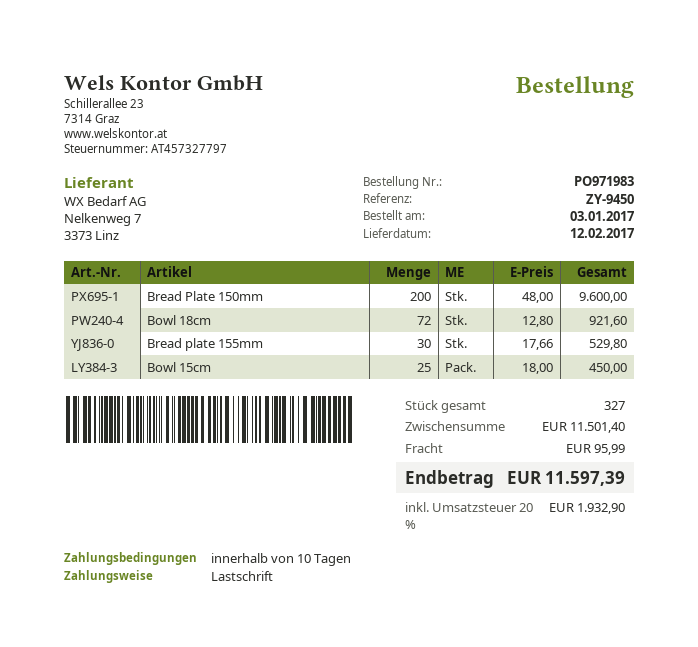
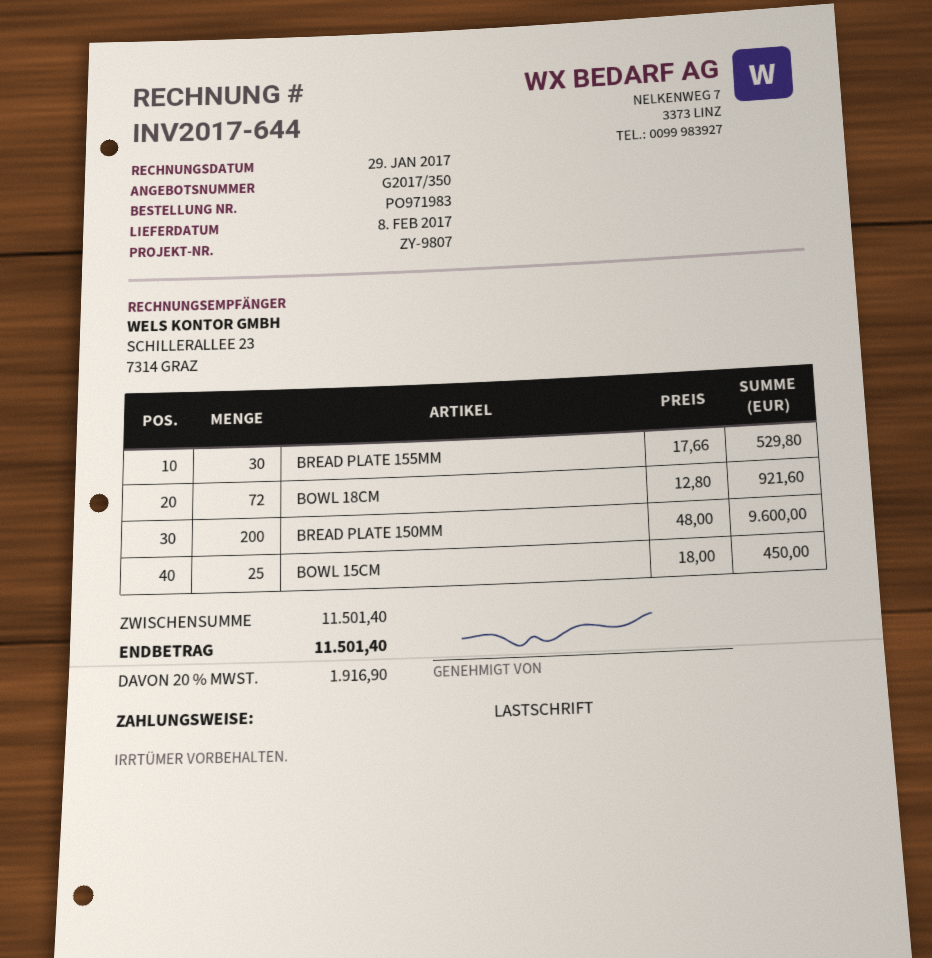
delivery date: 2017-02-12 -> 2017-02-08
reference: ZY-9450 -> ZY-9807
shipping: 95.99 -> none
tax: 20% = 1932.90 -> 20% = 1916.90
total: 11597.39 -> 11501.40

